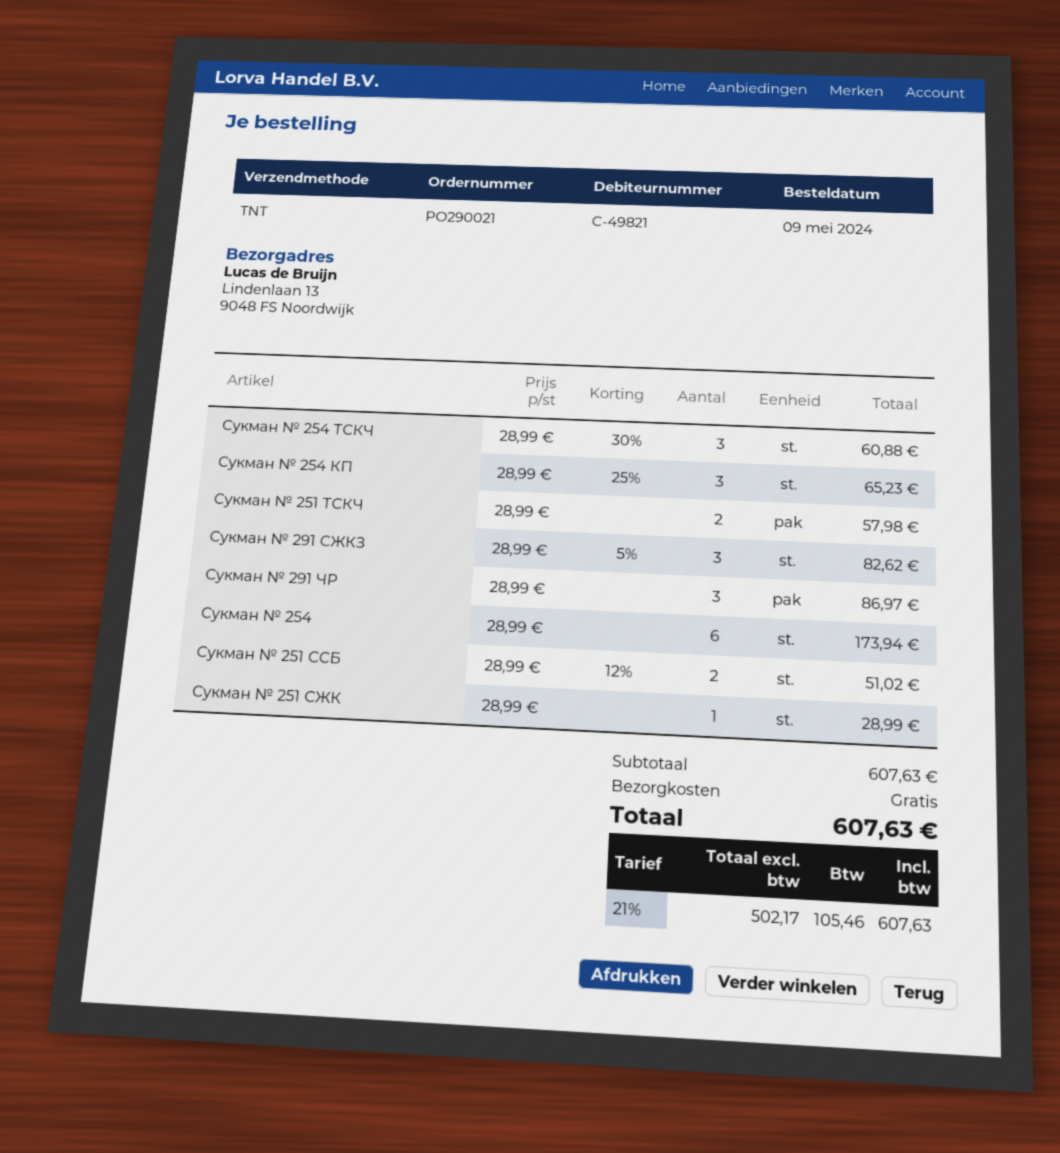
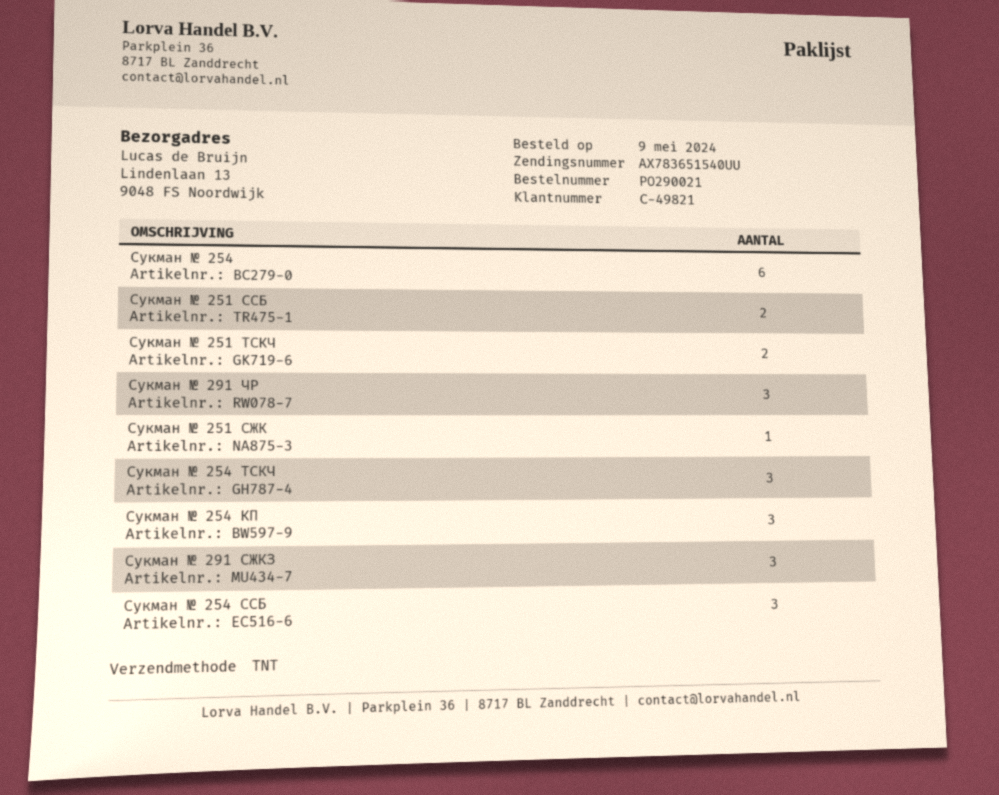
Сукман № 254 ССБ: none -> 3

